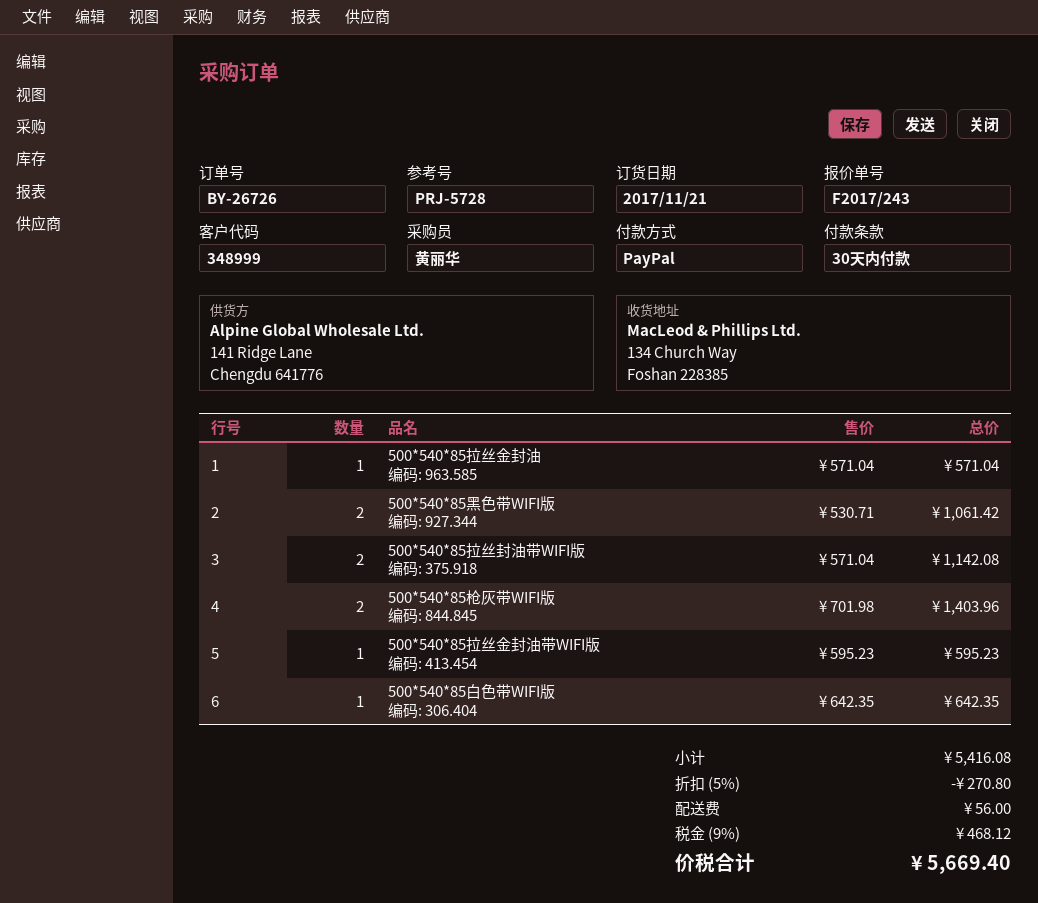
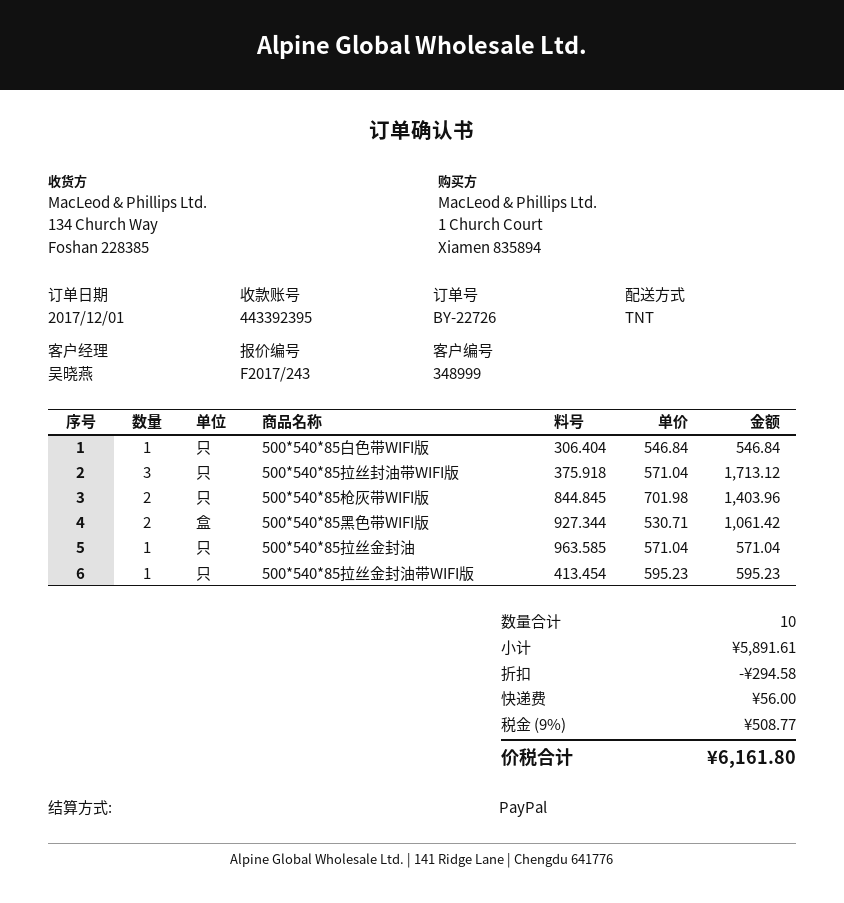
order number: BY-26726 -> BY-22726
order date: 2017-11-21 -> 2017-12-01
500*540*85拉丝封油带WIFI版: 2 x 571.04 = 1142.08 -> 3 x 571.04 = 1713.12
500*540*85白色带WIFI版: 1 x 642.35 = 642.35 -> 1 x 546.84 = 546.84
subtotal: 5416.08 -> 5891.61
discount: 270.80 -> 294.58
tax: 9% = 468.12 -> 9% = 508.77
total: 5669.40 -> 6161.80

